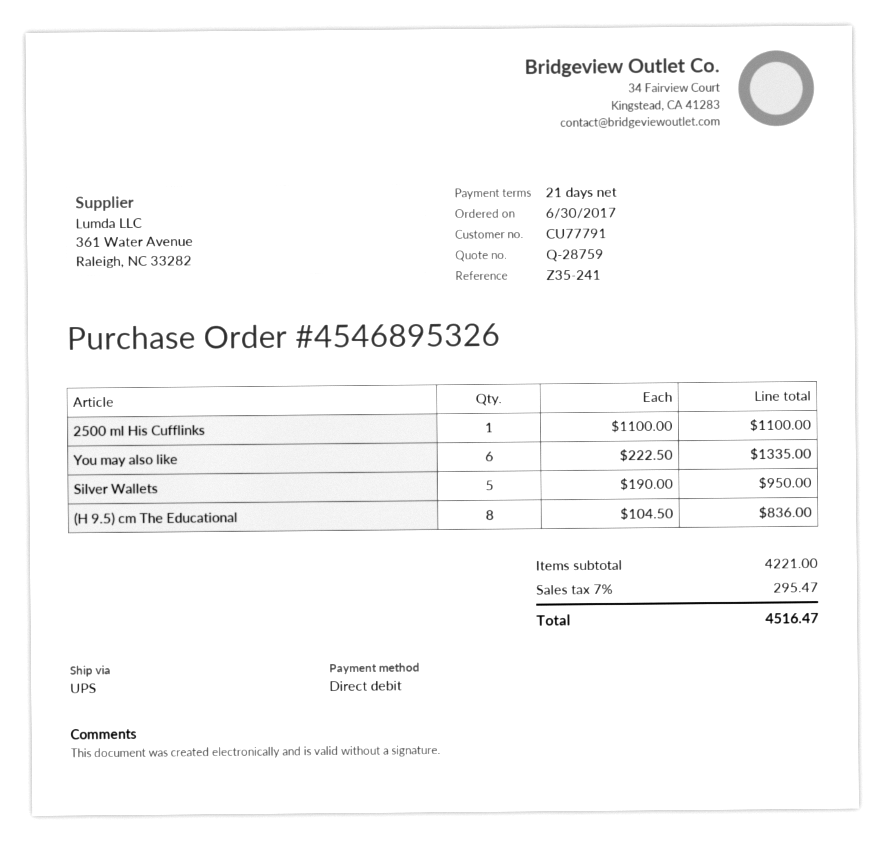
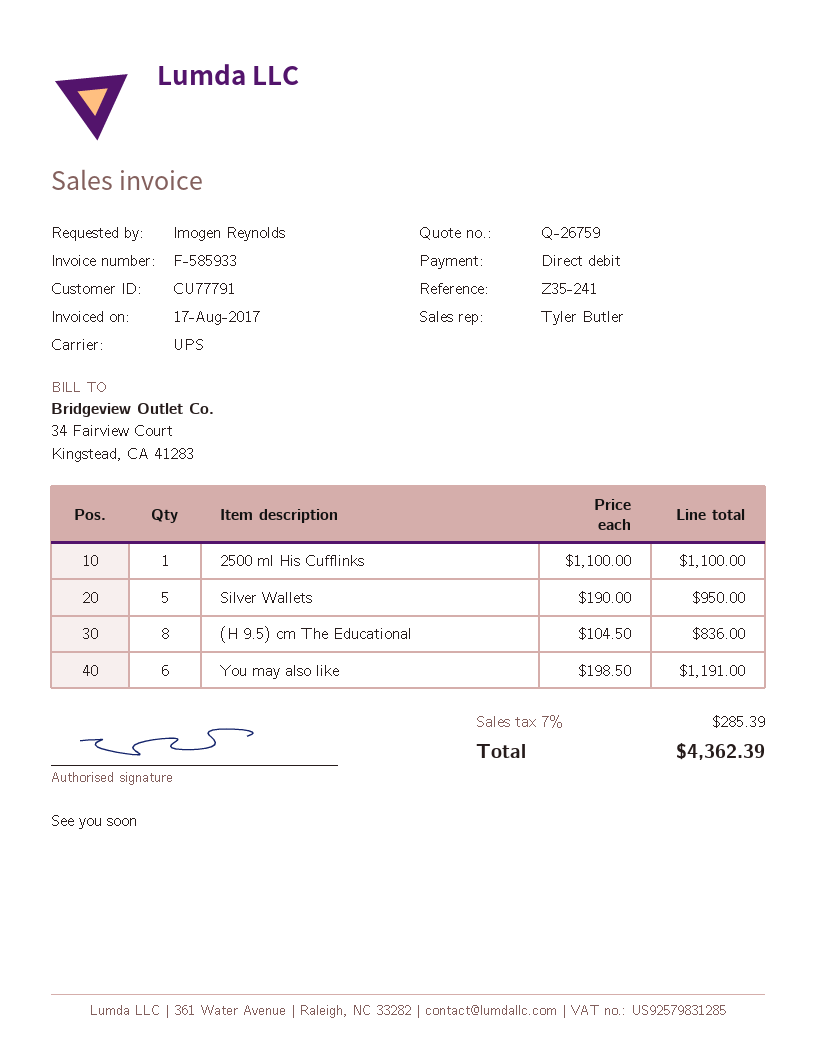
quote number: Q-28759 -> Q-26759
You may also like: 6 x 222.50 = 1335.00 -> 6 x 198.50 = 1191.00
tax: 7% = 295.47 -> 7% = 285.39
total: 4516.47 -> 4362.39

